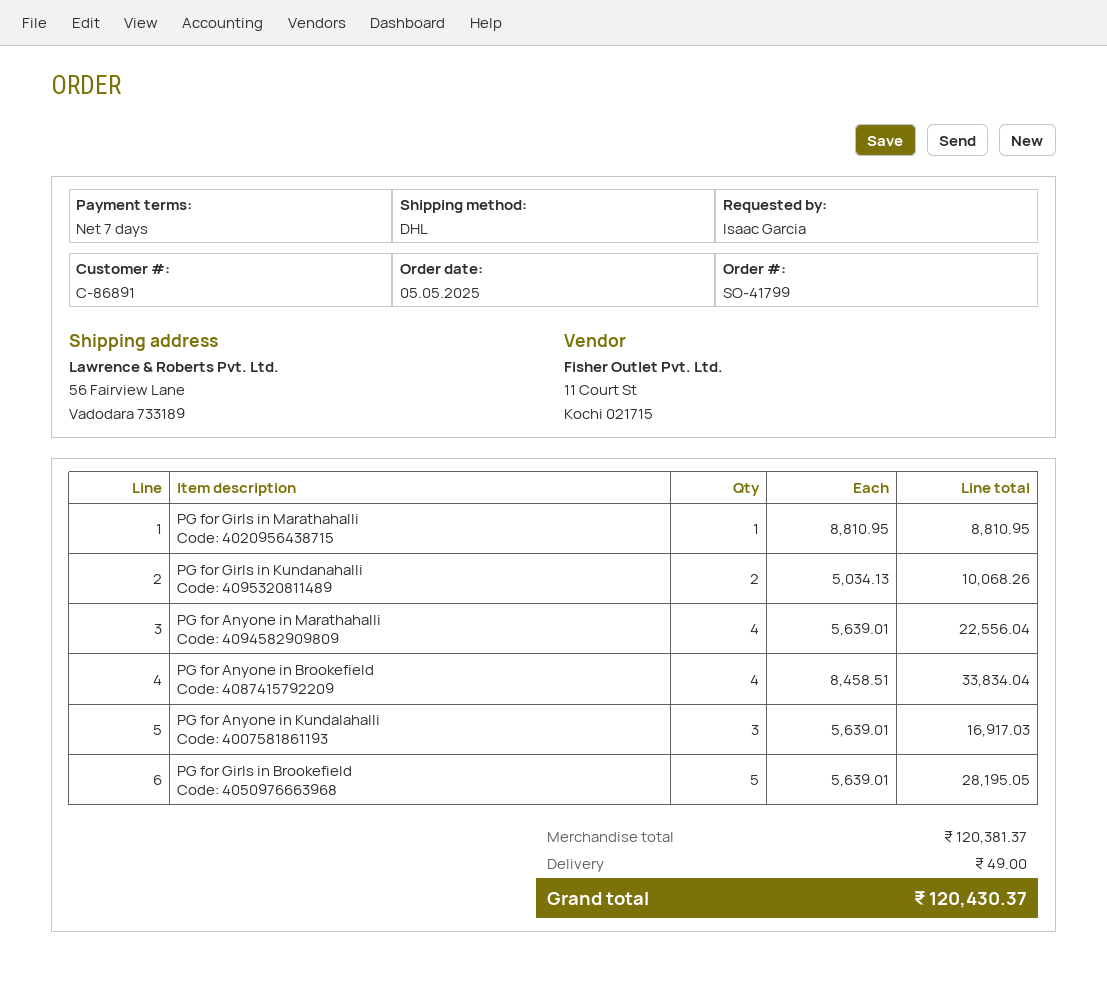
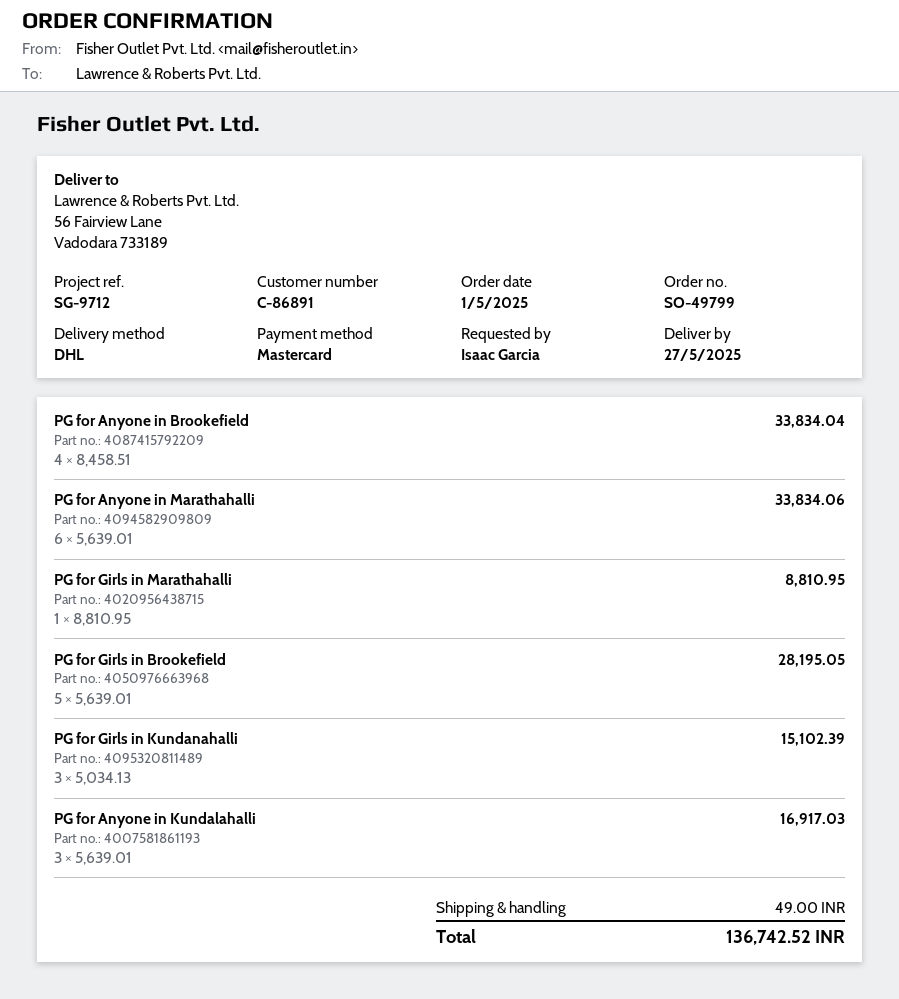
order number: SO-41799 -> SO-49799
order date: 2025-05-05 -> 2025-05-01
PG for Girls in Kundanahalli: 2 x 5034.13 = 10068.26 -> 3 x 5034.13 = 15102.39
PG for Anyone in Marathahalli: 4 x 5639.01 = 22556.04 -> 6 x 5639.01 = 33834.06
total: 120430.37 -> 136742.52

